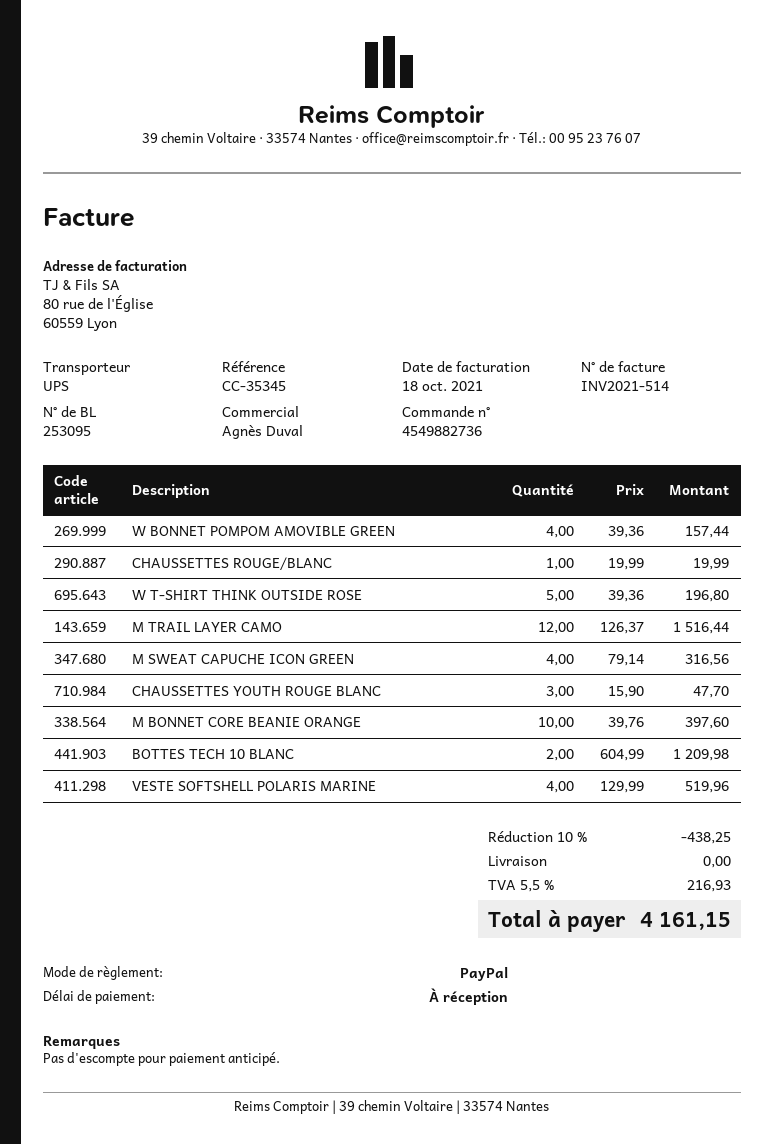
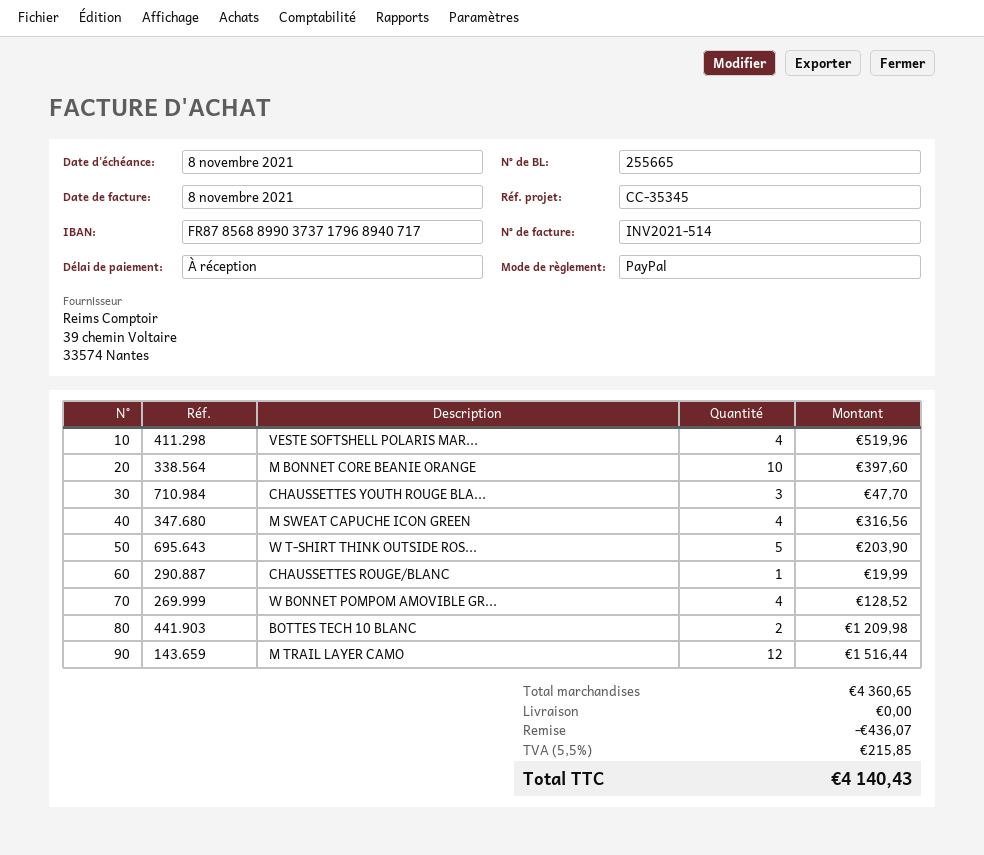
delivery note number: 253095 -> 255665
invoice date: 2021-10-18 -> 2021-11-08
W BONNET POMPOM AMOVIBLE GREEN: 4 for 157.44 -> 4 for 128.52
W T-SHIRT THINK OUTSIDE ROSE: 5 for 196.80 -> 5 for 203.90
discount: 438.25 -> 436.07
tax: 5.5% = 216.93 -> 5.5% = 215.85
total: 4161.15 -> 4140.43

